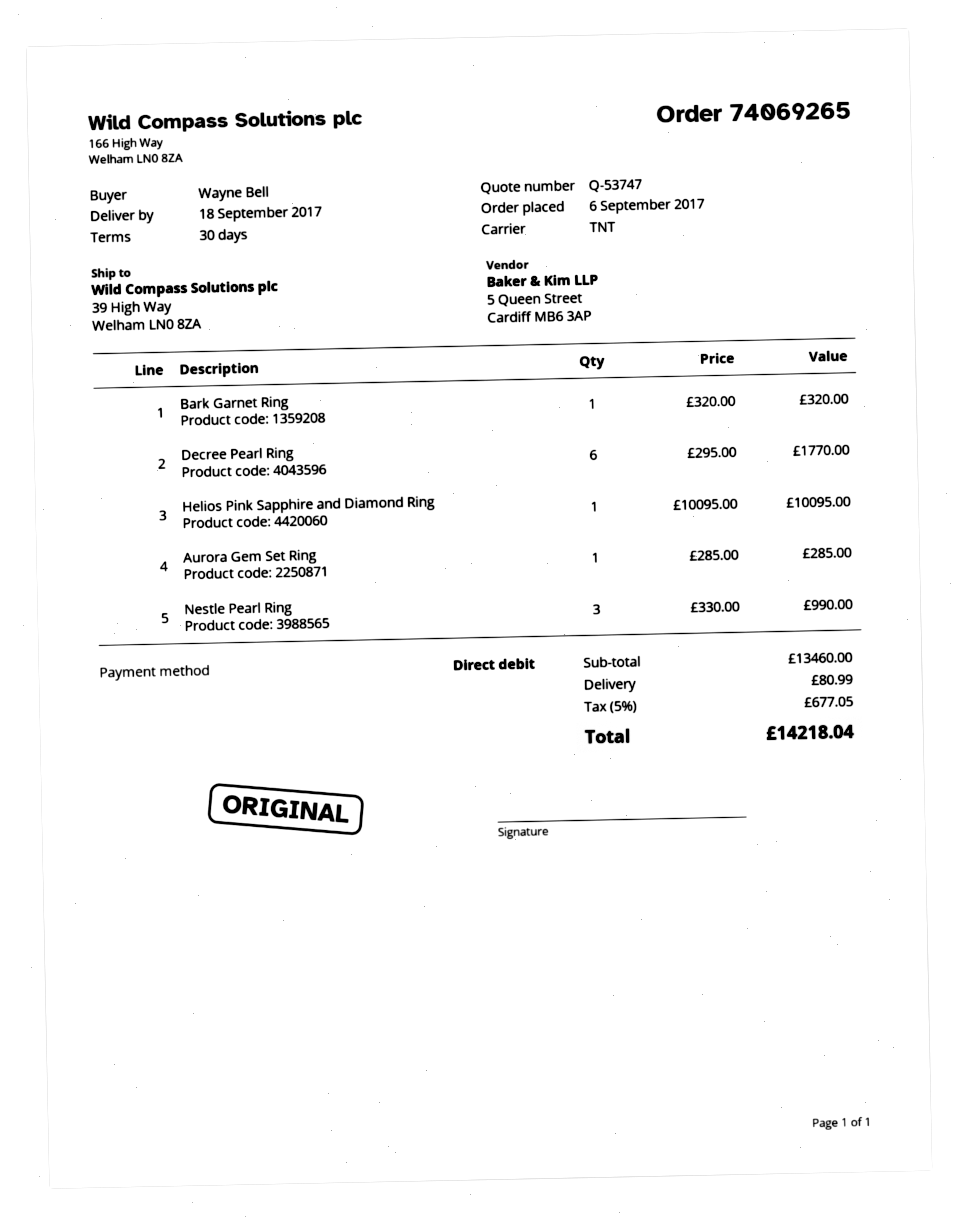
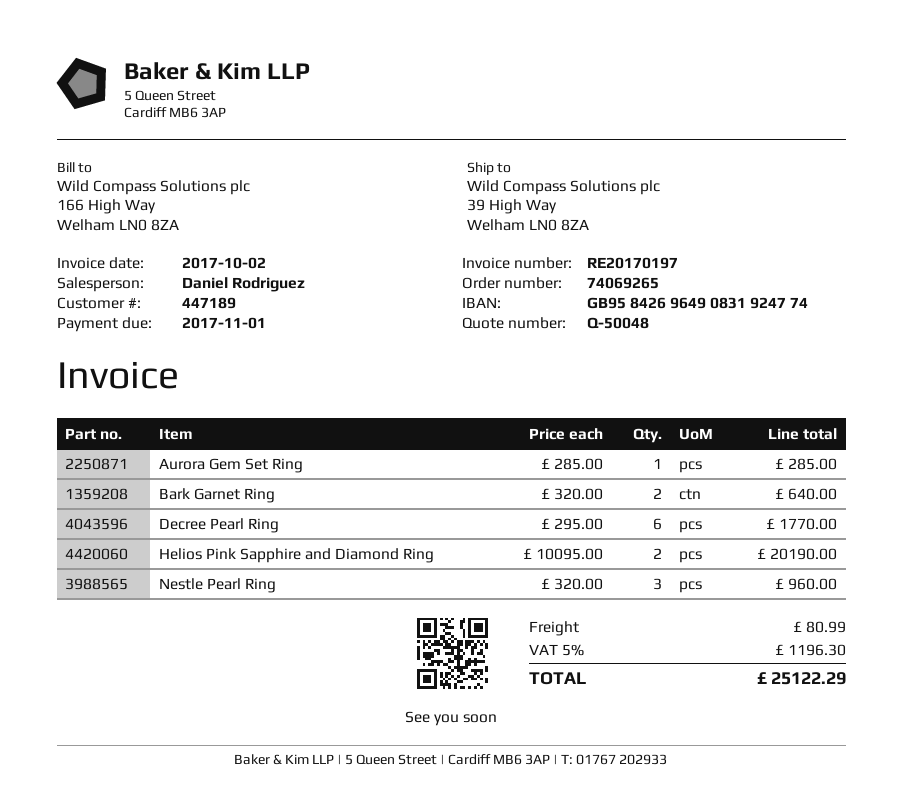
quote number: Q-53747 -> Q-50048
Bark Garnet Ring: 1 x 320.00 = 320.00 -> 2 x 320.00 = 640.00
Helios Pink Sapphire and Diamond Ring: 1 x 10095.00 = 10095.00 -> 2 x 10095.00 = 20190.00
Nestle Pearl Ring: 3 x 330.00 = 990.00 -> 3 x 320.00 = 960.00
tax: 5% = 677.05 -> 5% = 1196.30
total: 14218.04 -> 25122.29

